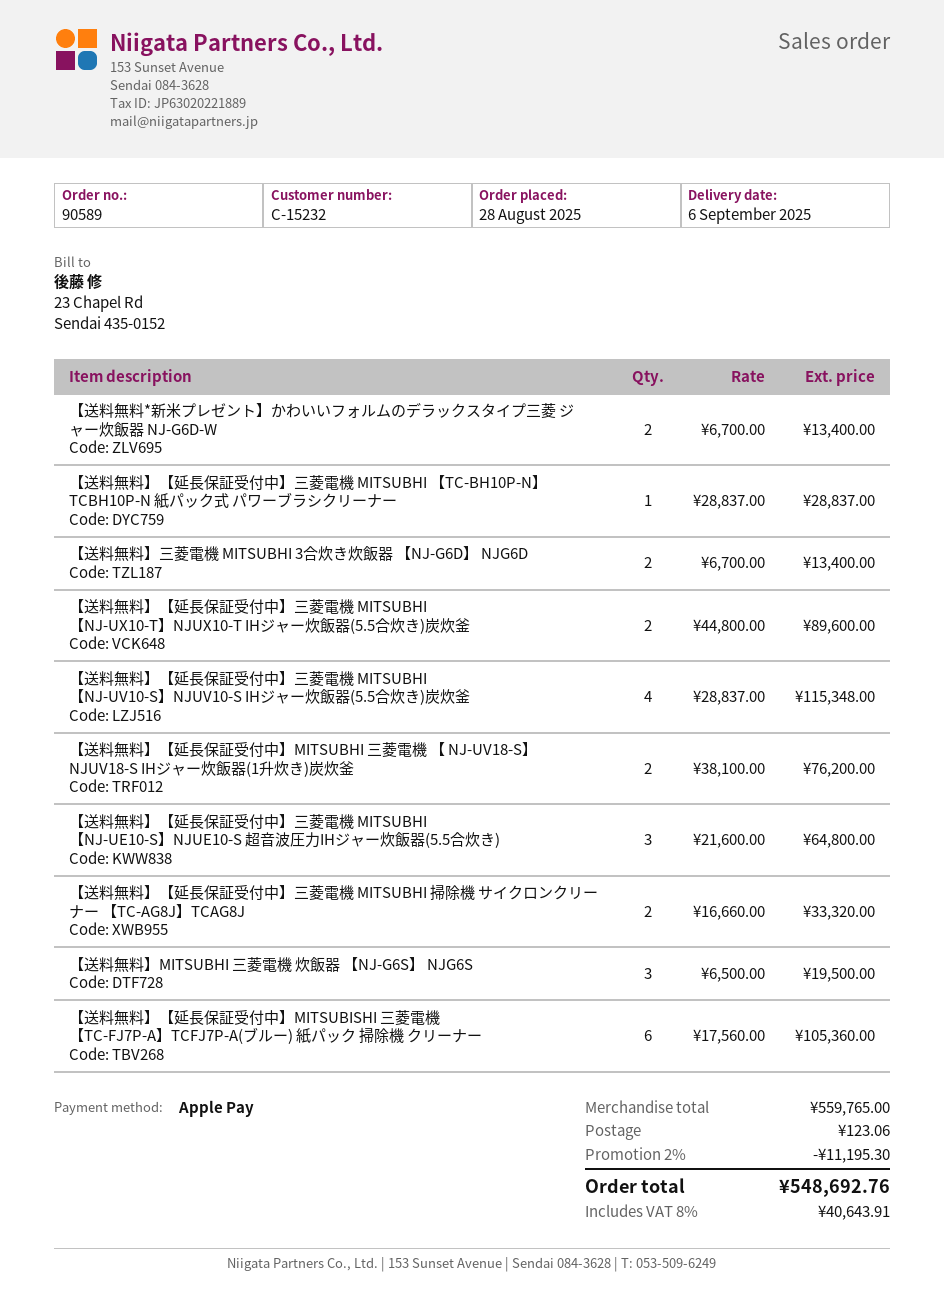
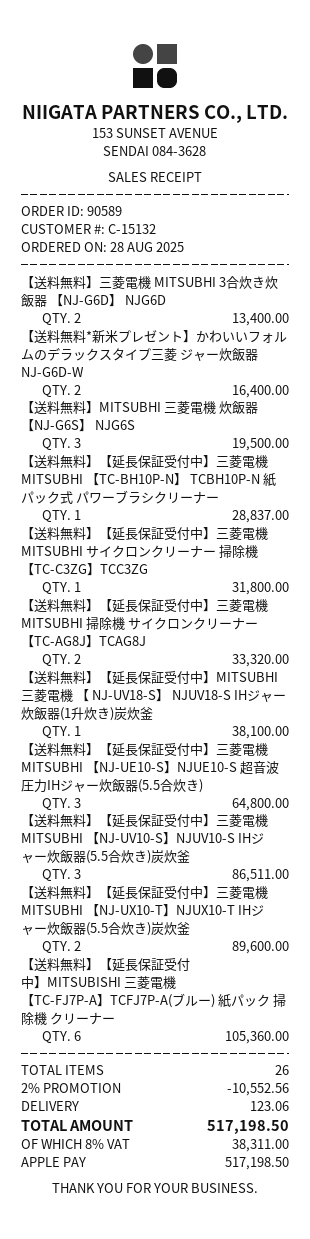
customer number: C-15232 -> C-15132
【送料無料*新米プレゼント】かわいいフォルムのデラックスタイプ三菱 ジャー炊飯器 NJ-G6D-W: 2 for 13400.00 -> 2 for 16400.00
【送料無料】【延長保証受付中】三菱電機 MITSUBHI 【NJ-UV10-S】NJUV10-S IHジャー炊飯器(5.5合炊き)炭炊釜: 4 for 115348.00 -> 3 for 86511.00
【送料無料】【延長保証受付中】MITSUBHI 三菱電機 【 NJ-UV18-S】 NJUV18-S IHジャー炊飯器(1升炊き)炭炊釜: 2 for 76200.00 -> 1 for 38100.00
【送料無料】【延長保証受付中】三菱電機 MITSUBHI サイクロンクリーナー 掃除機 【TC-C3ZG】TCC3ZG: none -> 1 for 31800.00
discount: 2% = 11195.30 -> 2% = 10552.56
tax: 8% = 40643.91 -> 8% = 38311.00
total: 548692.76 -> 517198.50

